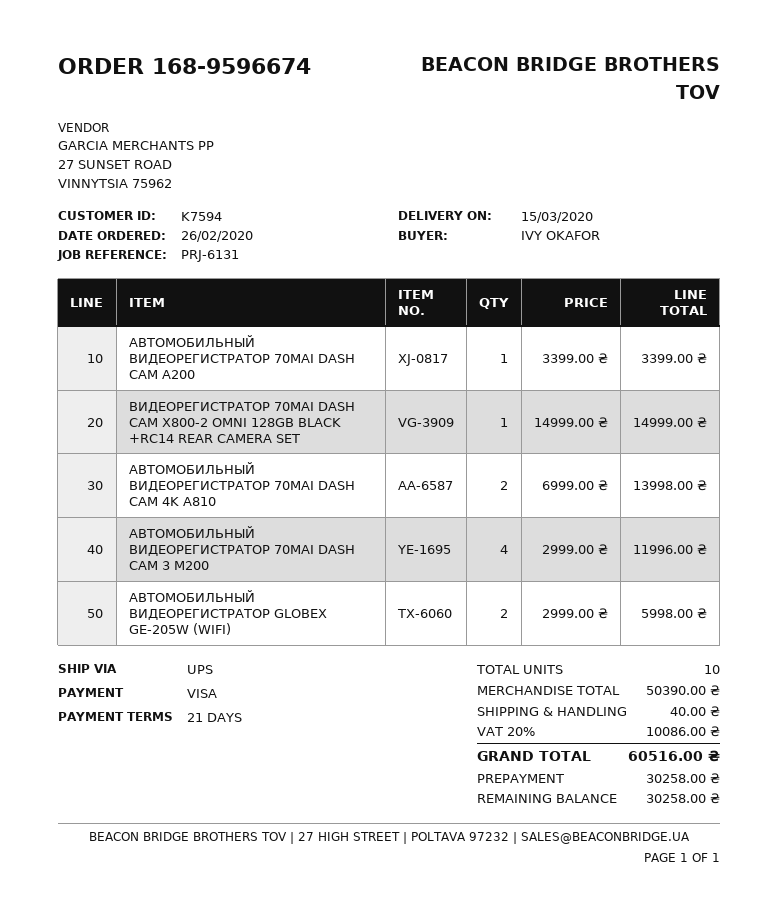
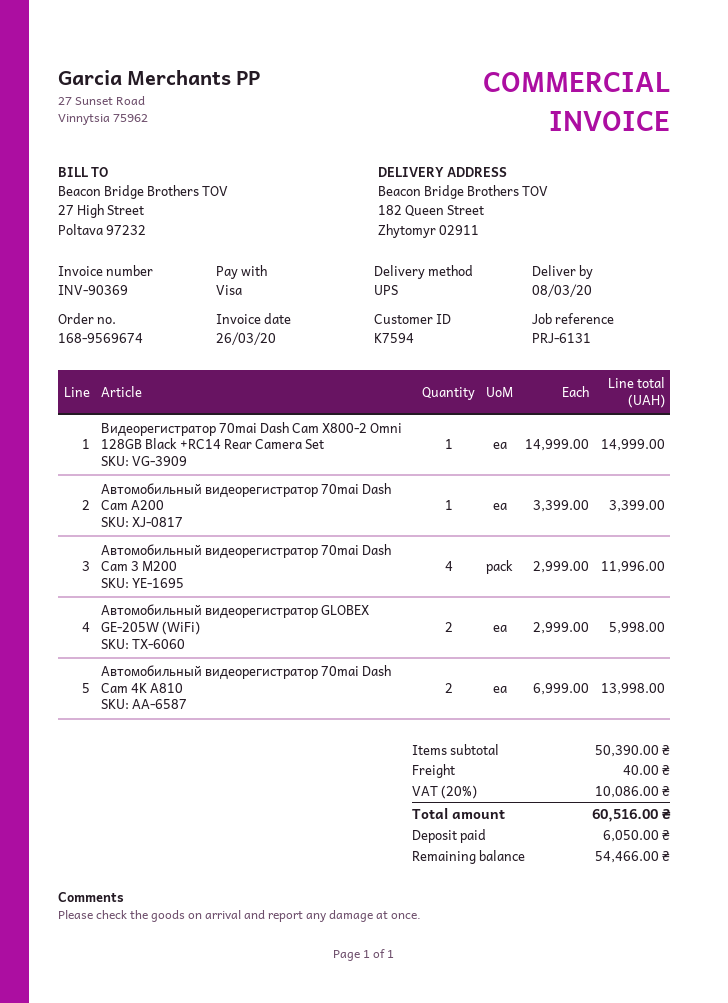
order number: 168-9596674 -> 168-9569674
delivery date: 2020-03-15 -> 2020-03-08
deposit: 30258.00 -> 6050.00
balance: 30258.00 -> 54466.00

